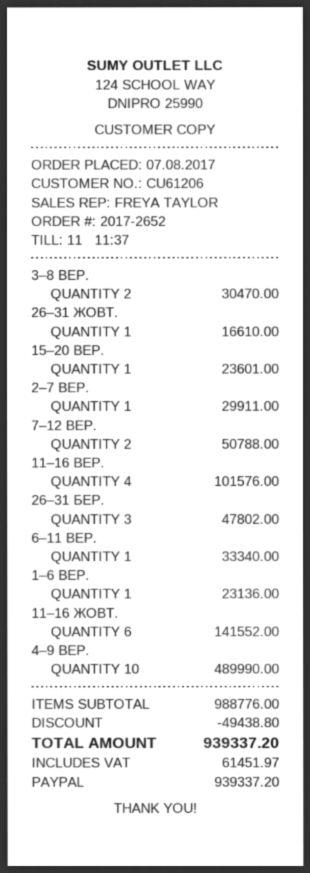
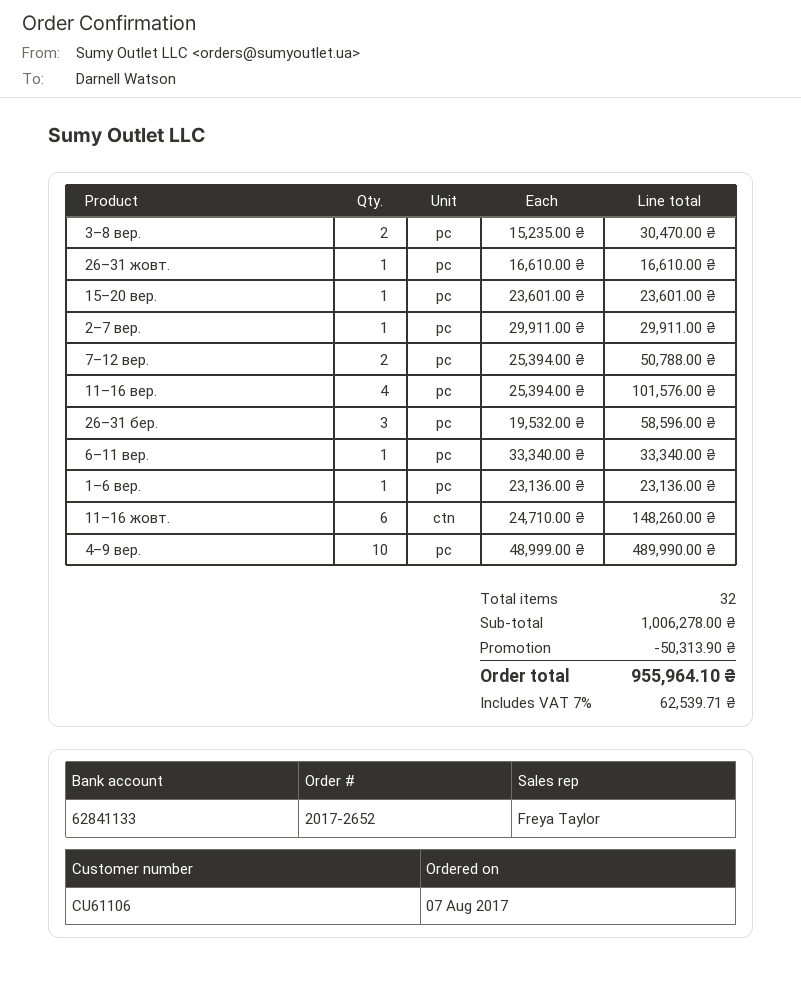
customer number: CU61206 -> CU61106
26–31 БЕР.: 3 for 47802.00 -> 3 for 58596.00
11–16 ЖОВТ.: 6 for 141552.00 -> 6 for 148260.00
subtotal: 988776.00 -> 1006278.00
discount: 49438.80 -> 50313.90
tax: 61451.97 -> 62539.71
total: 939337.20 -> 955964.10

